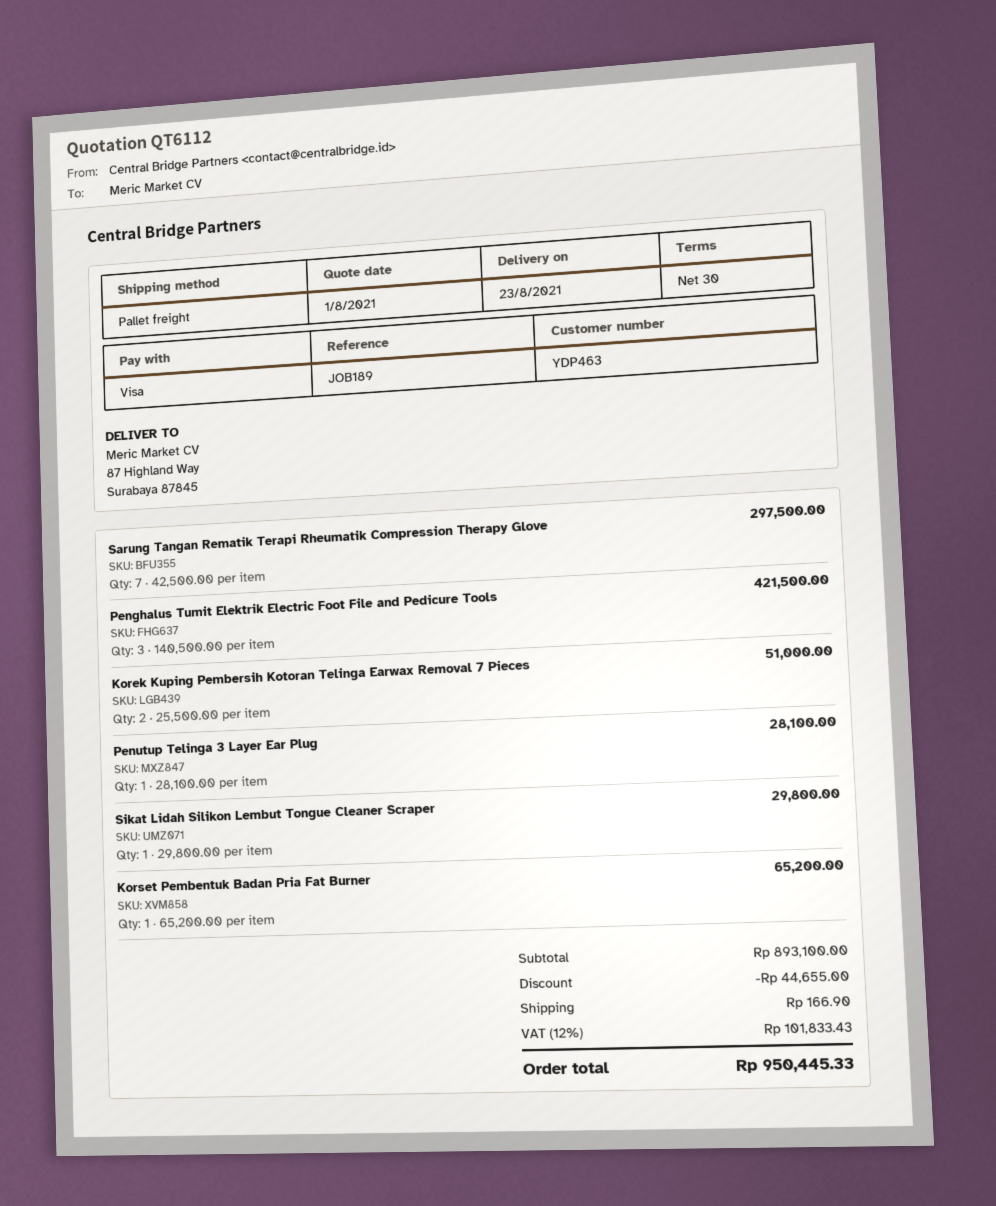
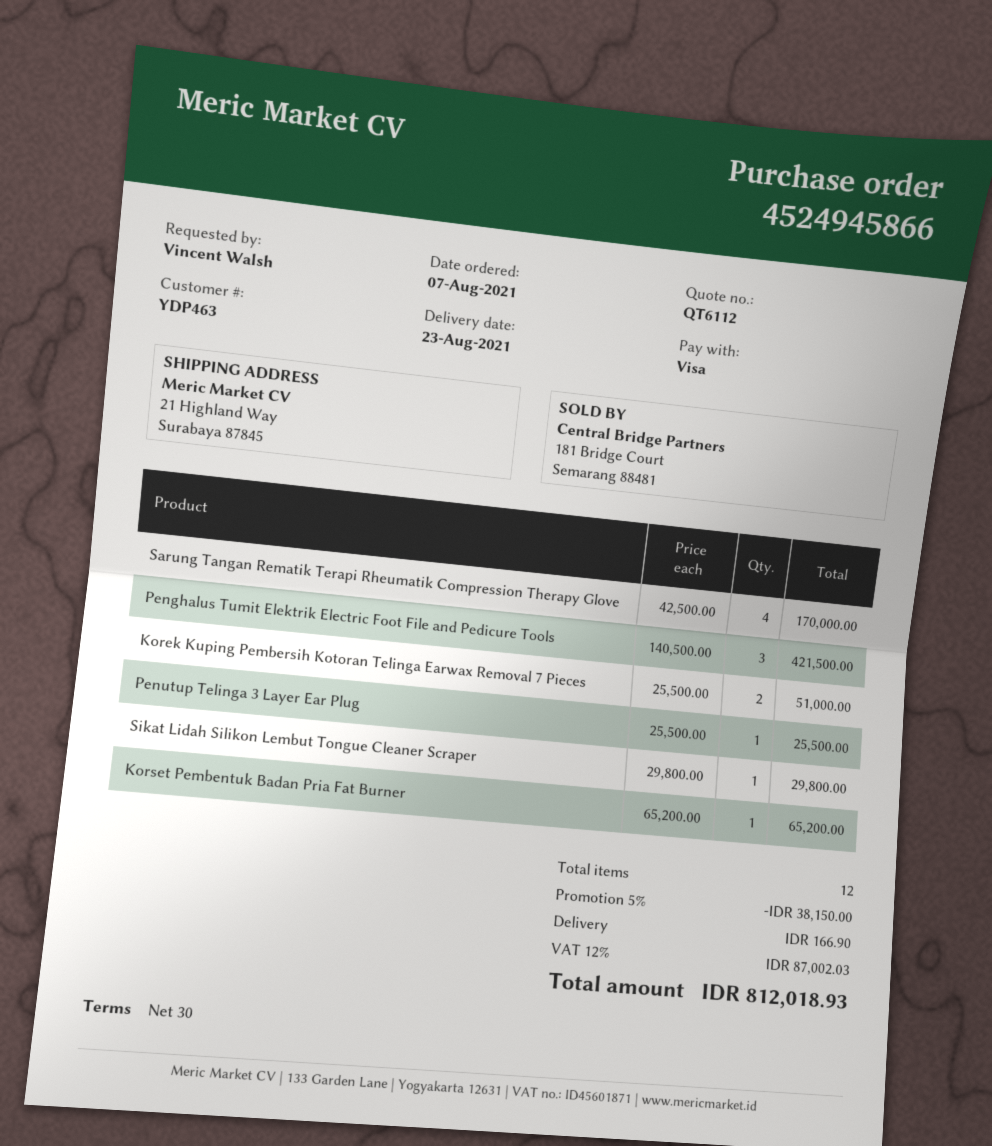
ship to: 87 Highland Way, Surabaya 87845 -> 21 Highland Way, Surabaya 87845
Sarung Tangan Rematik Terapi Rheumatik Compression Therapy Glove: 7 x 42500.00 = 297500.00 -> 4 x 42500.00 = 170000.00
Penutup Telinga 3 Layer Ear Plug: 1 x 28100.00 = 28100.00 -> 1 x 25500.00 = 25500.00
discount: 44655.00 -> 38150.00
tax: 12% = 101833.43 -> 12% = 87002.03
total: 950445.33 -> 812018.93

